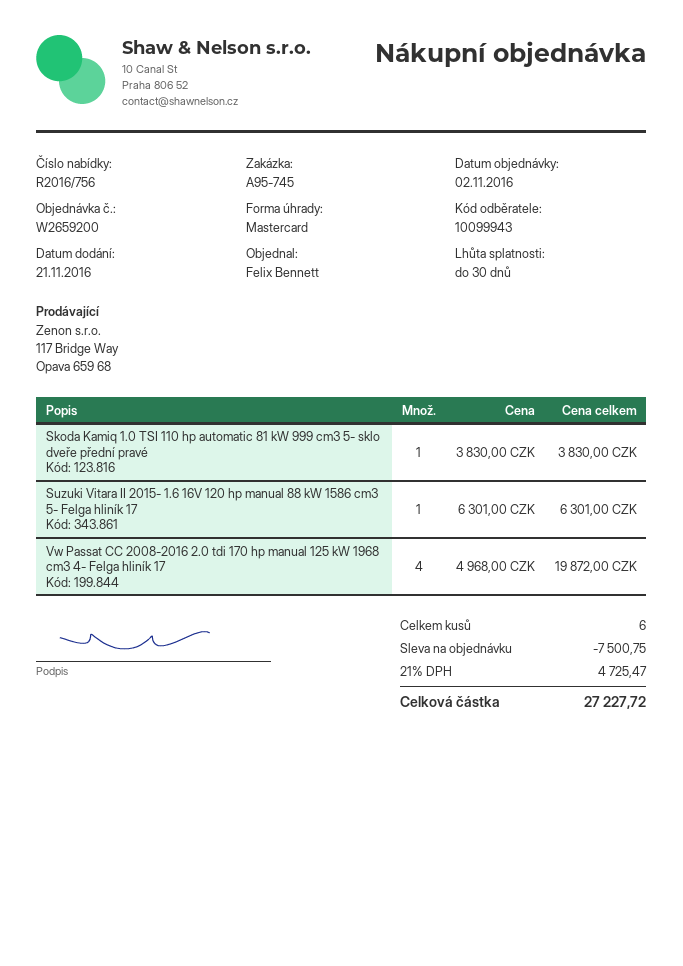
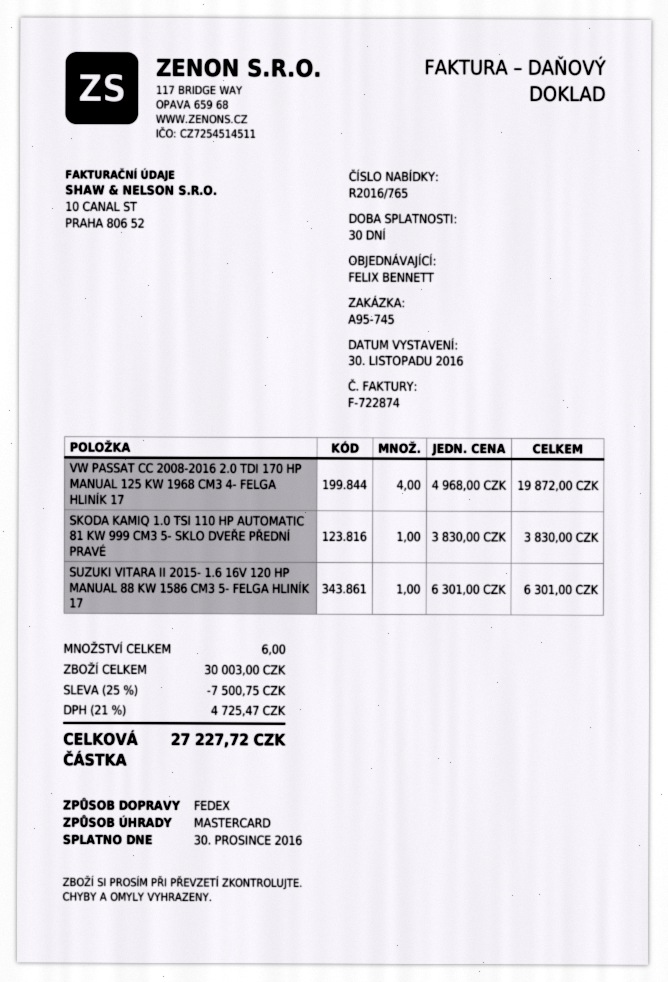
quote number: R2016/756 -> R2016/765

